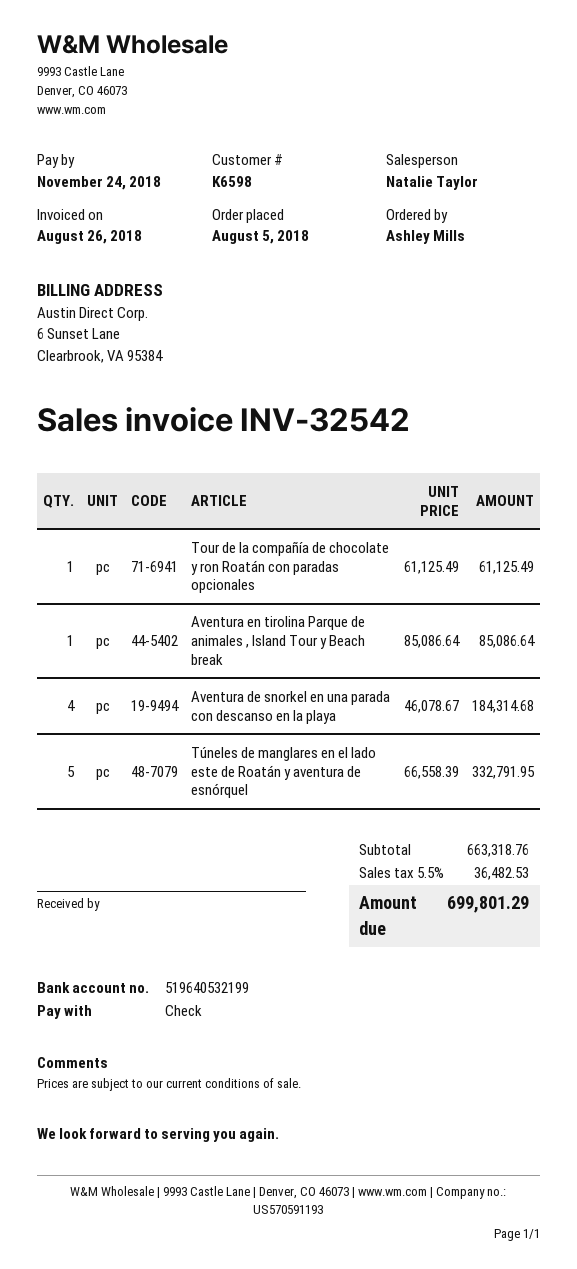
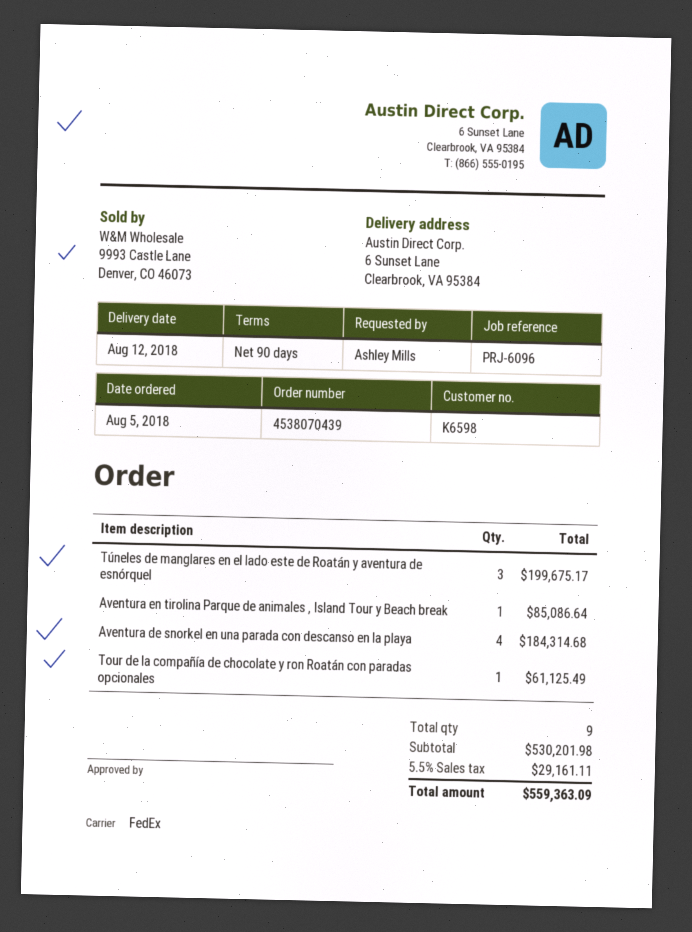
Túneles de manglares en el lado este de Roatán y aventura de esnórquel: 5 for 332791.95 -> 3 for 199675.17
subtotal: 663318.76 -> 530201.98
tax: 5.5% = 36482.53 -> 5.5% = 29161.11
total: 699801.29 -> 559363.09

